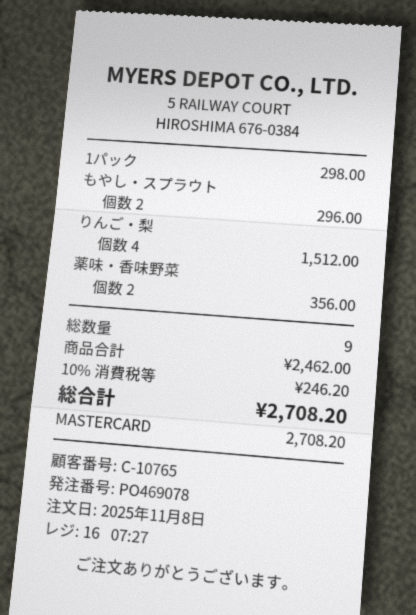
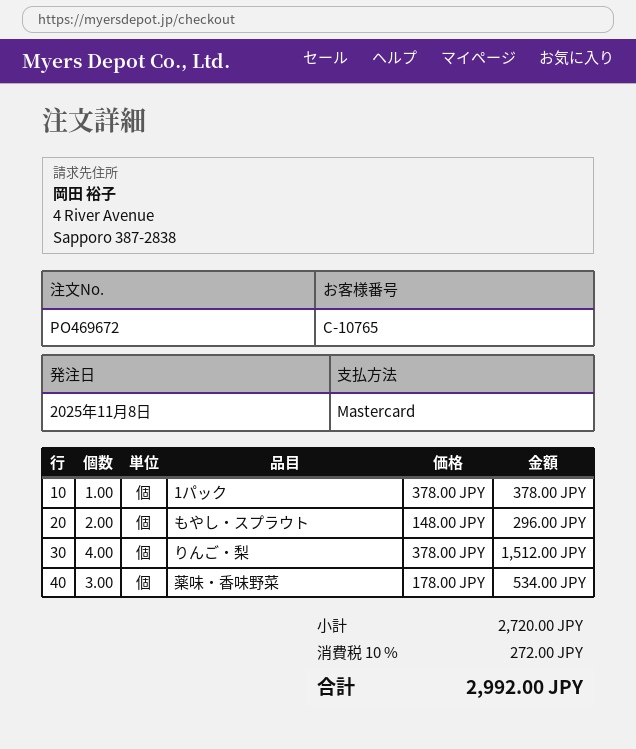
order number: PO469078 -> PO469672
1パック: 1 for 298.00 -> 1 for 378.00
薬味・香味野菜: 2 for 356.00 -> 3 for 534.00
subtotal: 2462.00 -> 2720.00
tax: 10% = 246.20 -> 10% = 272.00
total: 2708.20 -> 2992.00

